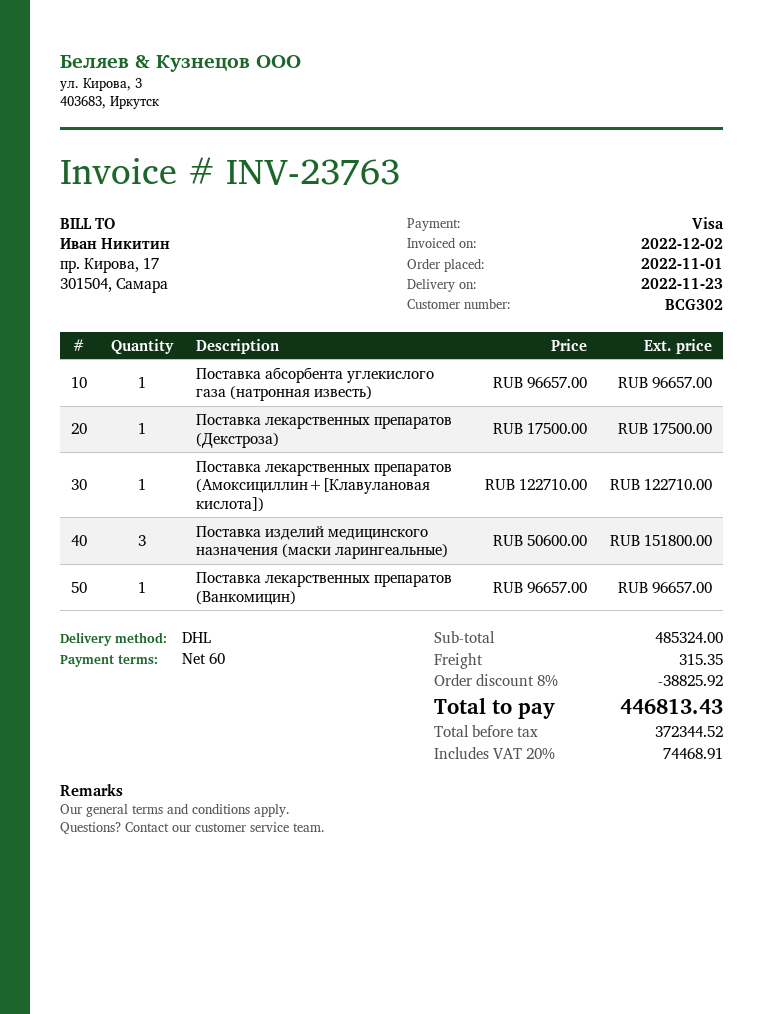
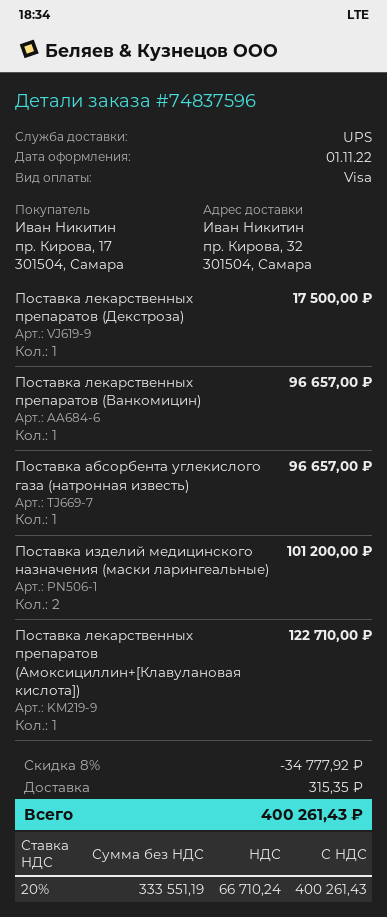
shipping method: DHL -> UPS
Поставка изделий медицинского назначения (маски ларингеальные): 3 for 151800.00 -> 2 for 101200.00
discount: 8% = 38825.92 -> 8% = 34777.92
net: 372344.52 -> 333551.19
tax: 20% = 74468.91 -> 20% = 66710.24
total: 446813.43 -> 400261.43

